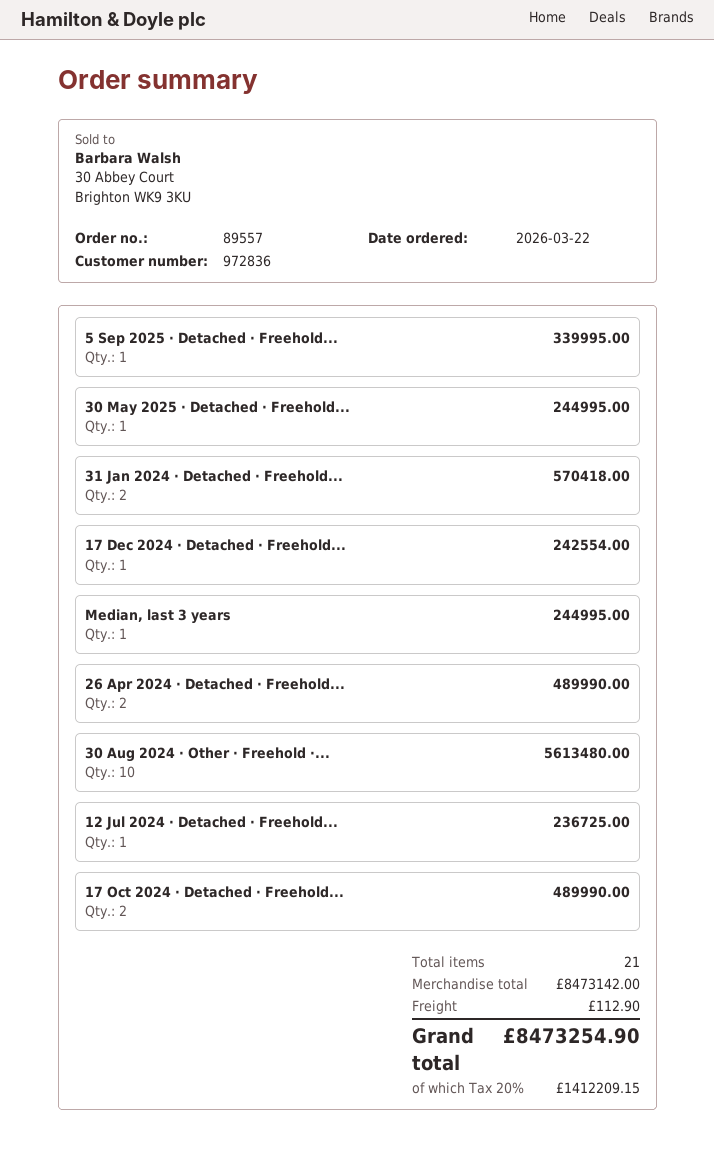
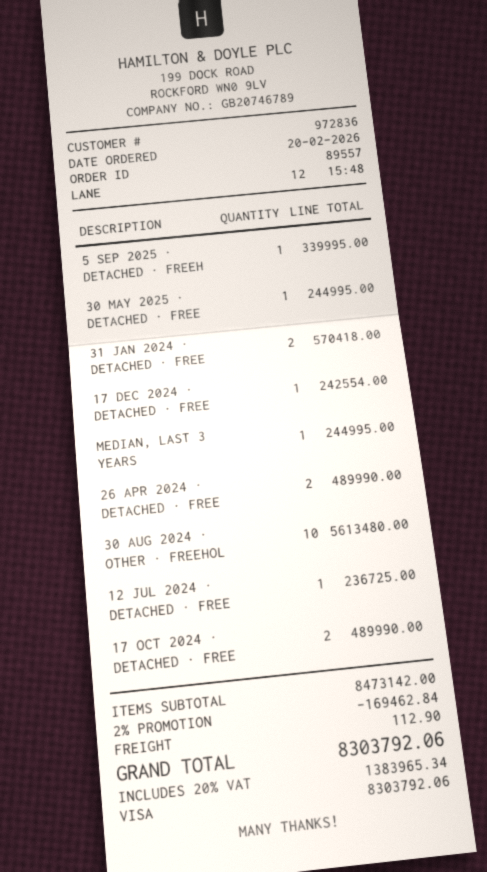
order date: 2026-03-22 -> 2026-02-20
discount: none -> 2% = 169462.84
tax: 20% = 1412209.15 -> 20% = 1383965.34
total: 8473254.90 -> 8303792.06

